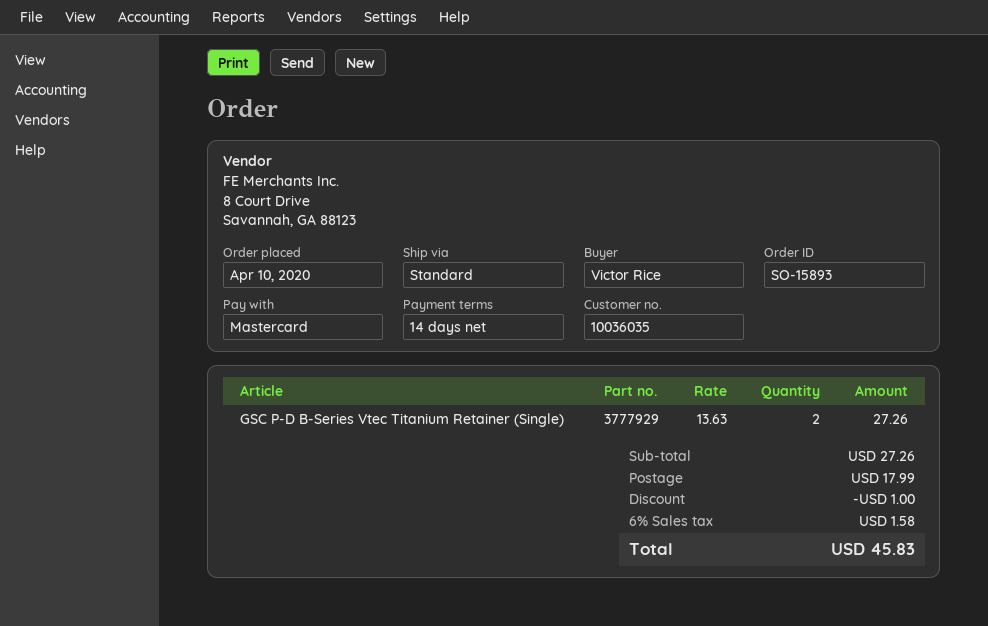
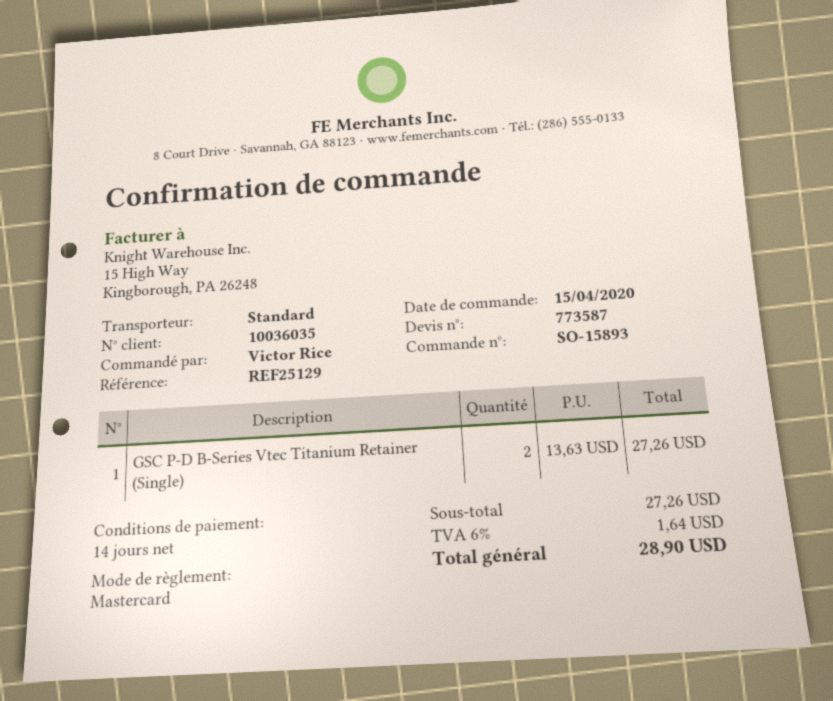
order date: 2020-04-10 -> 2020-04-15
discount: 1.00 -> none
shipping: 17.99 -> none
tax: 6% = 1.58 -> 6% = 1.64
total: 45.83 -> 28.90

